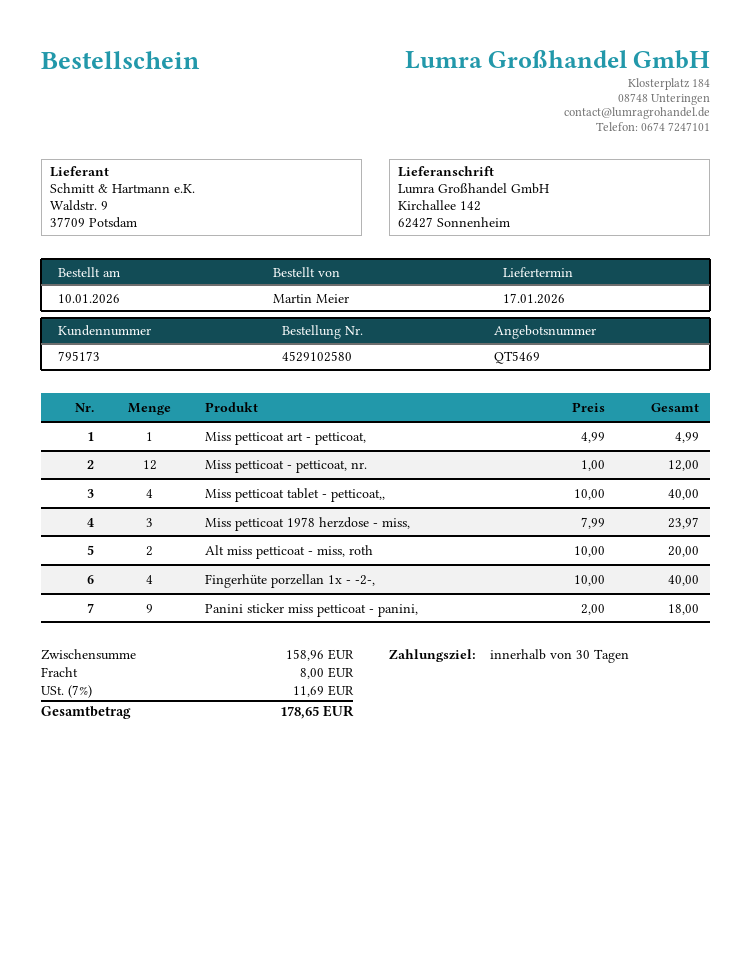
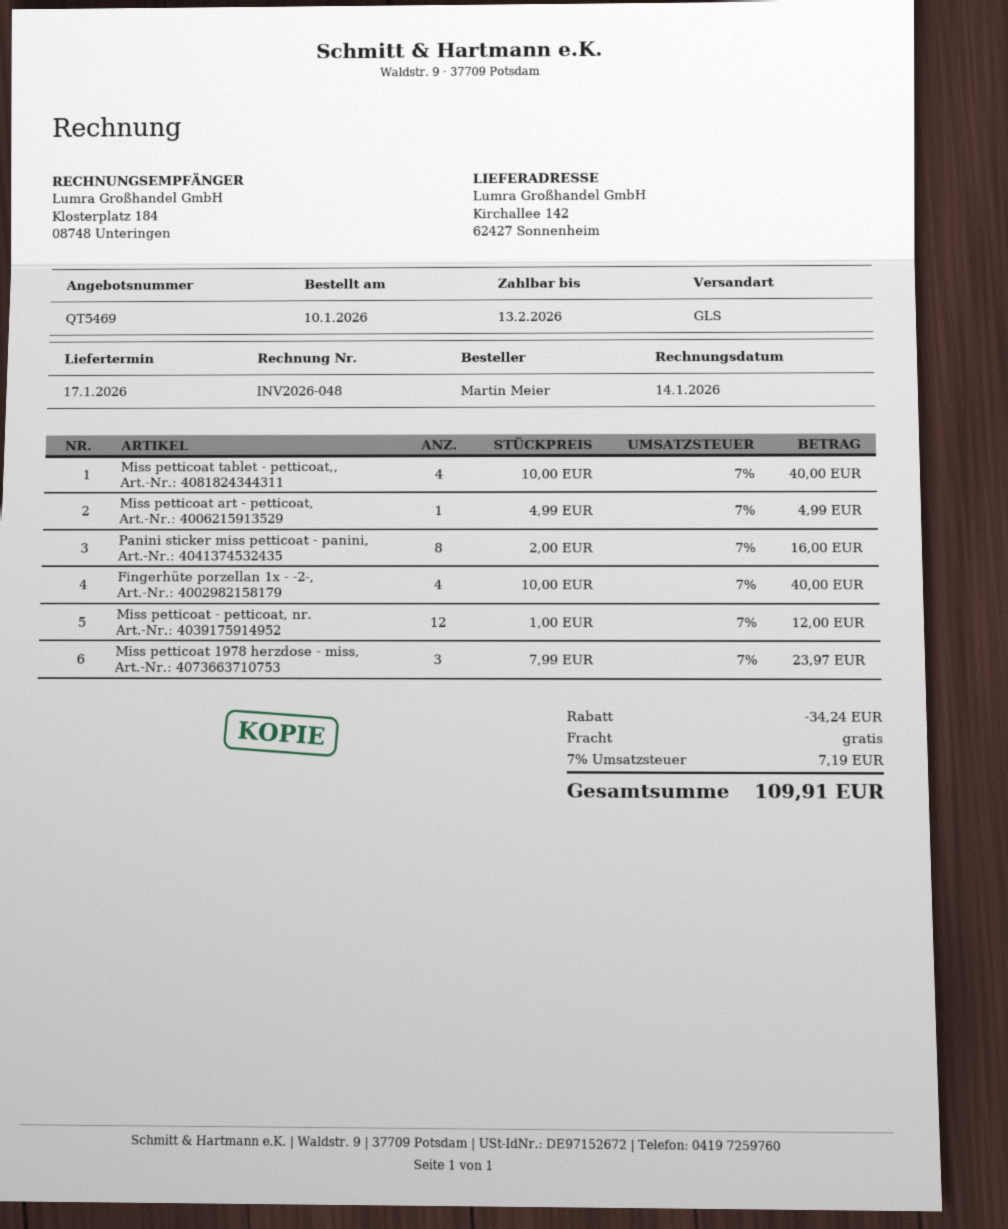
Alt miss petticoat - miss, roth: 2 x 10.00 = 20.00 -> none
Panini sticker miss petticoat - panini,: 9 x 2.00 = 18.00 -> 8 x 2.00 = 16.00
discount: none -> 34.24
shipping: 8.00 -> 0.00
tax: 7% = 11.69 -> 7% = 7.19
total: 178.65 -> 109.91

